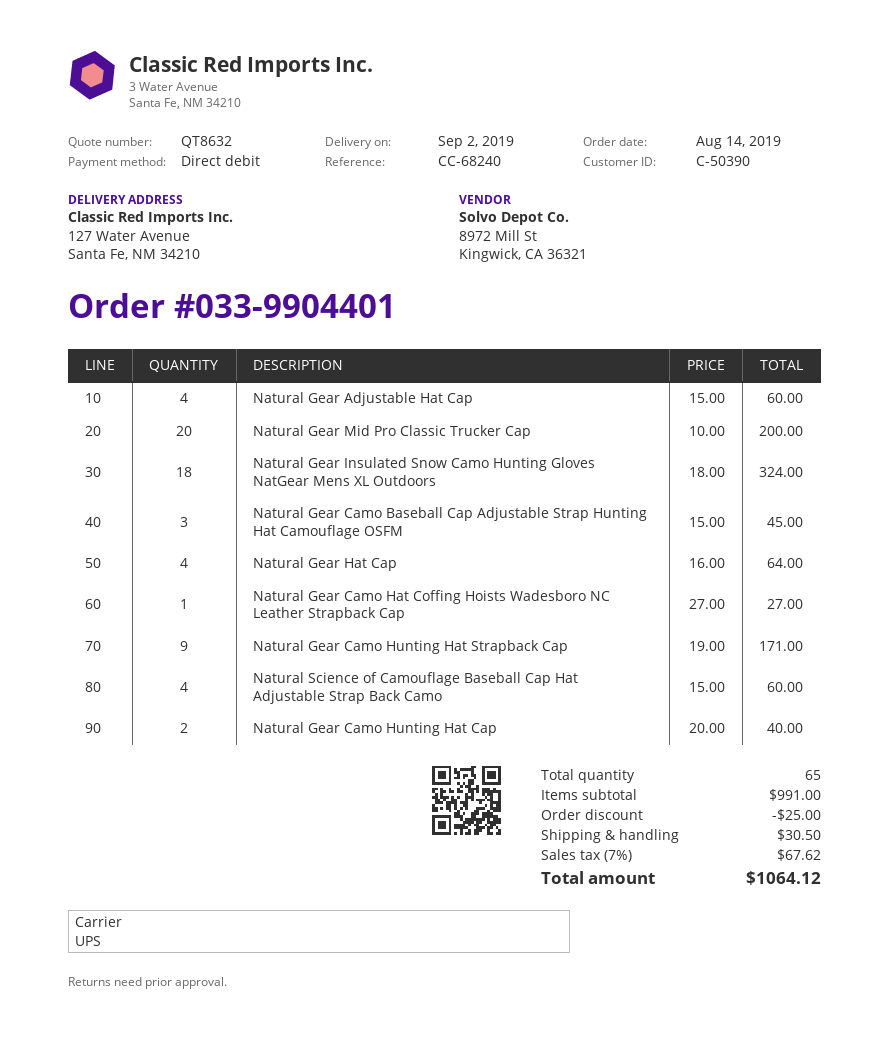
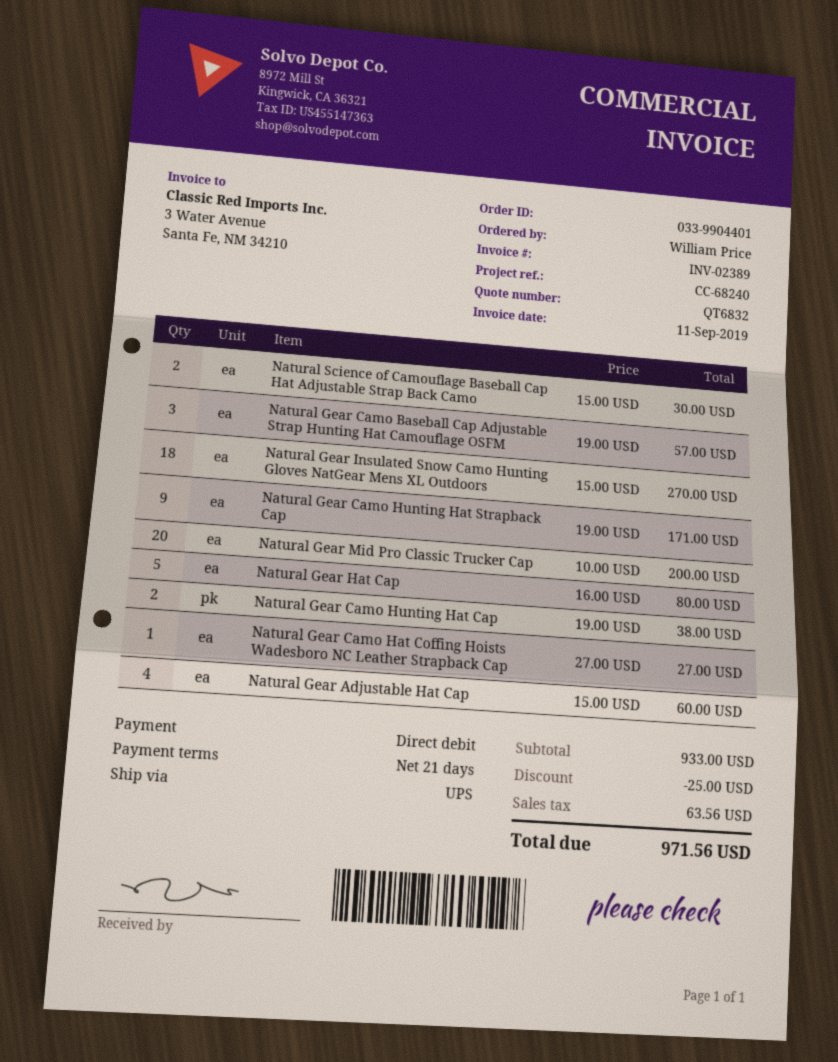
quote number: QT8632 -> QT6832
Natural Gear Insulated Snow Camo Hunting Gloves NatGear Mens XL Outdoors: 18 x 18.00 = 324.00 -> 18 x 15.00 = 270.00
Natural Gear Camo Baseball Cap Adjustable Strap Hunting Hat Camouflage OSFM: 3 x 15.00 = 45.00 -> 3 x 19.00 = 57.00
Natural Gear Hat Cap: 4 x 16.00 = 64.00 -> 5 x 16.00 = 80.00
Natural Science of Camouflage Baseball Cap Hat Adjustable Strap Back Camo: 4 x 15.00 = 60.00 -> 2 x 15.00 = 30.00
Natural Gear Camo Hunting Hat Cap: 2 x 20.00 = 40.00 -> 2 x 19.00 = 38.00
subtotal: 991.00 -> 933.00
shipping: 30.50 -> none
tax: 67.62 -> 63.56
total: 1064.12 -> 971.56

